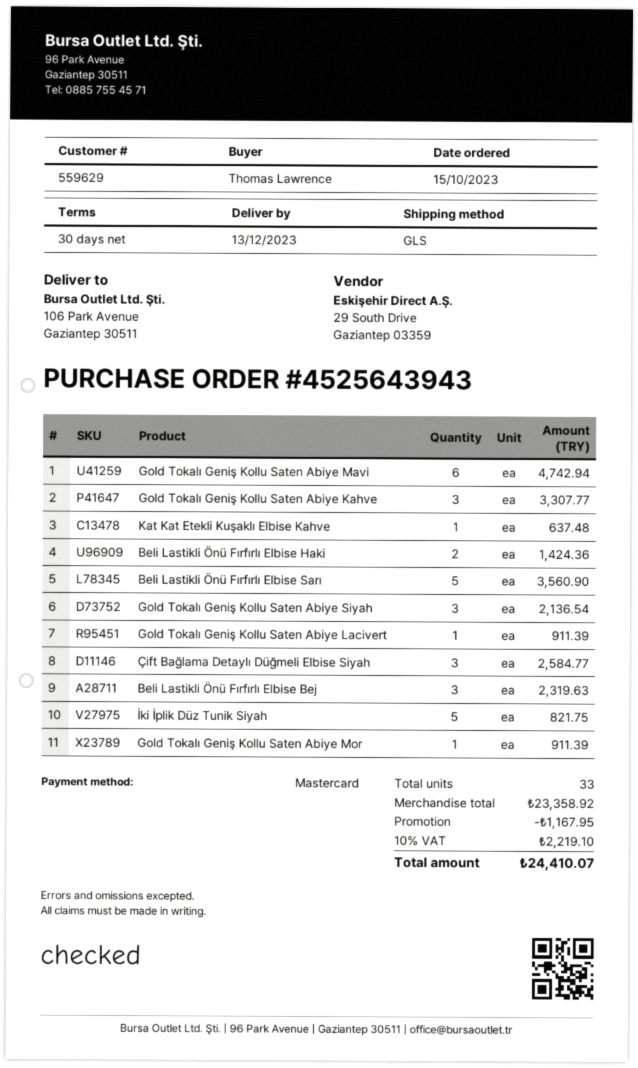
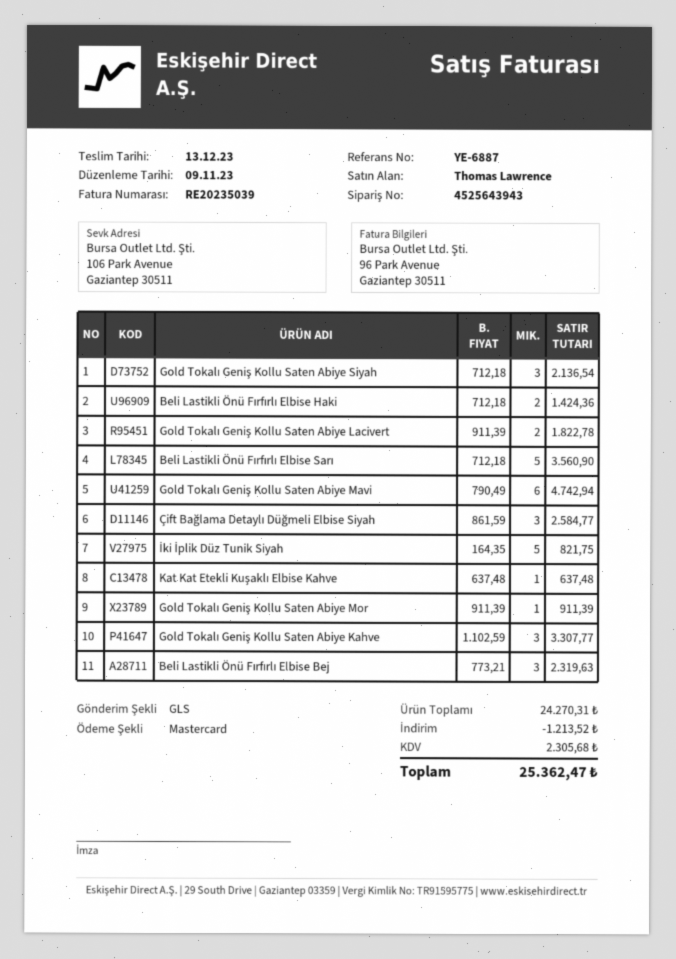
Gold Tokalı Geniş Kollu Saten Abiye Lacivert: 1 for 911.39 -> 2 for 1822.78
subtotal: 23358.92 -> 24270.31
discount: 1167.95 -> 1213.52
tax: 2219.10 -> 2305.68
total: 24410.07 -> 25362.47

